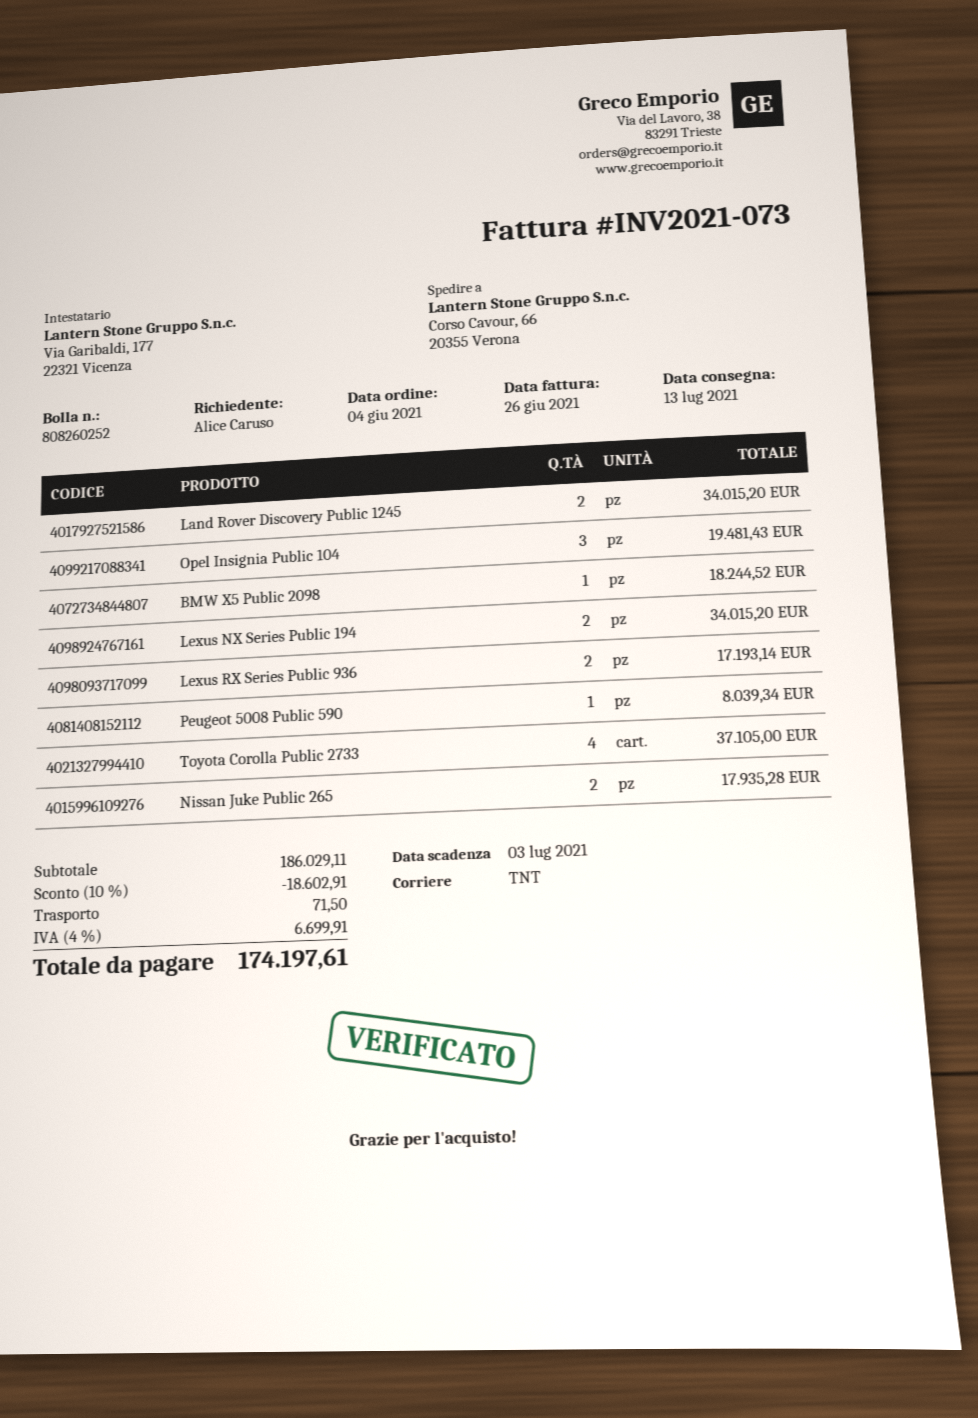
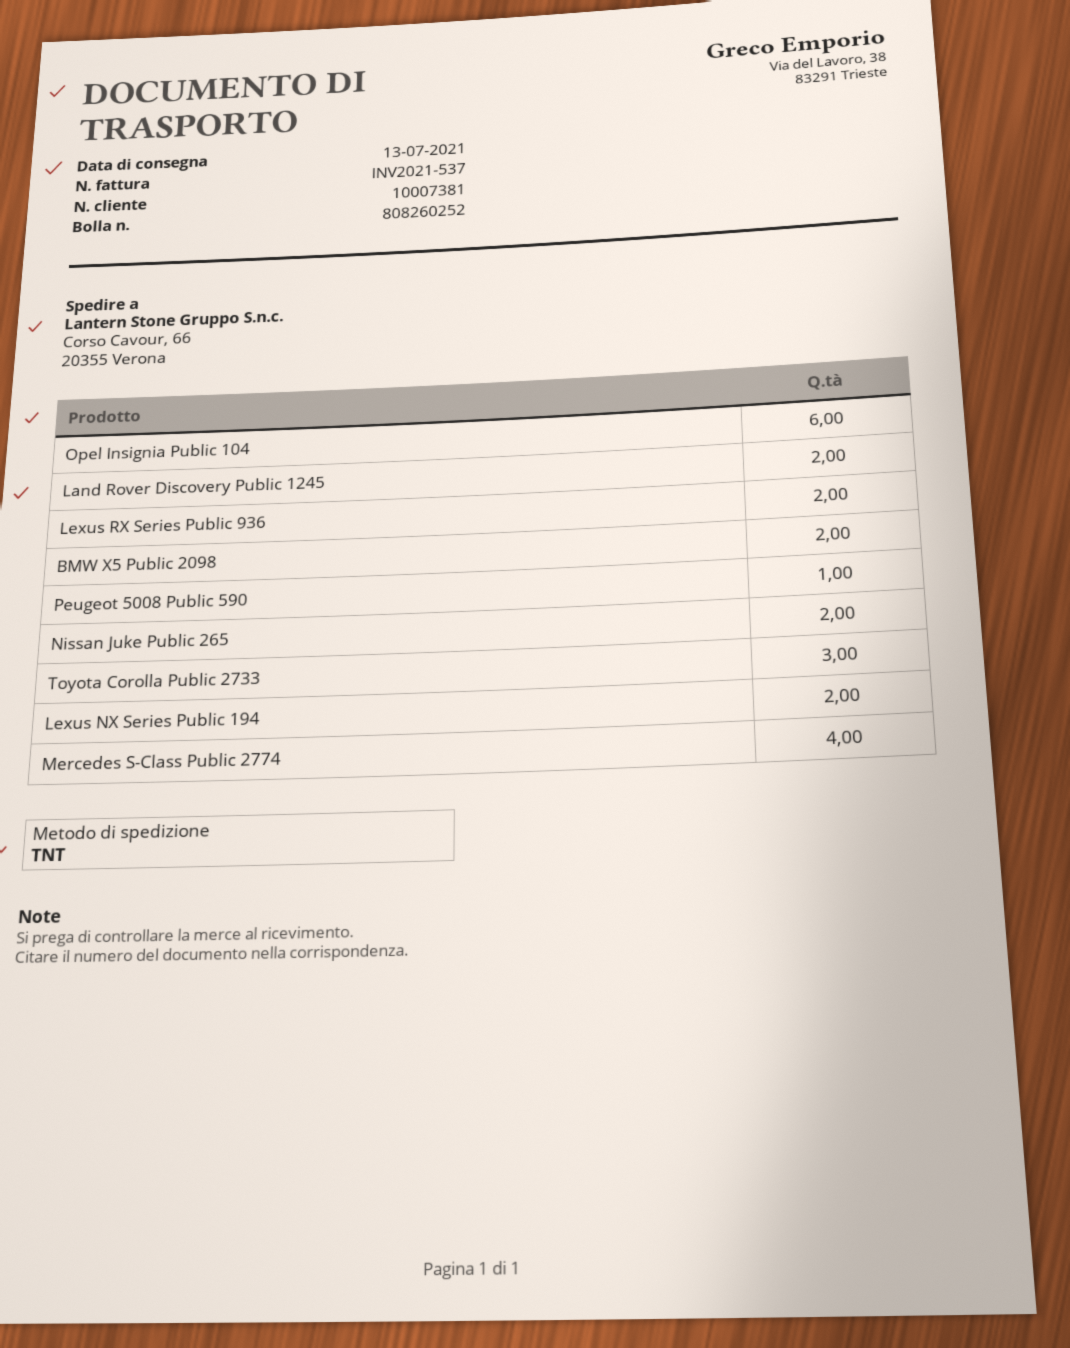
invoice number: INV2021-073 -> INV2021-537
Opel Insignia Public 104: 3 -> 6
BMW X5 Public 2098: 1 -> 2
Toyota Corolla Public 2733: 4 -> 3
Mercedes S-Class Public 2774: none -> 4

